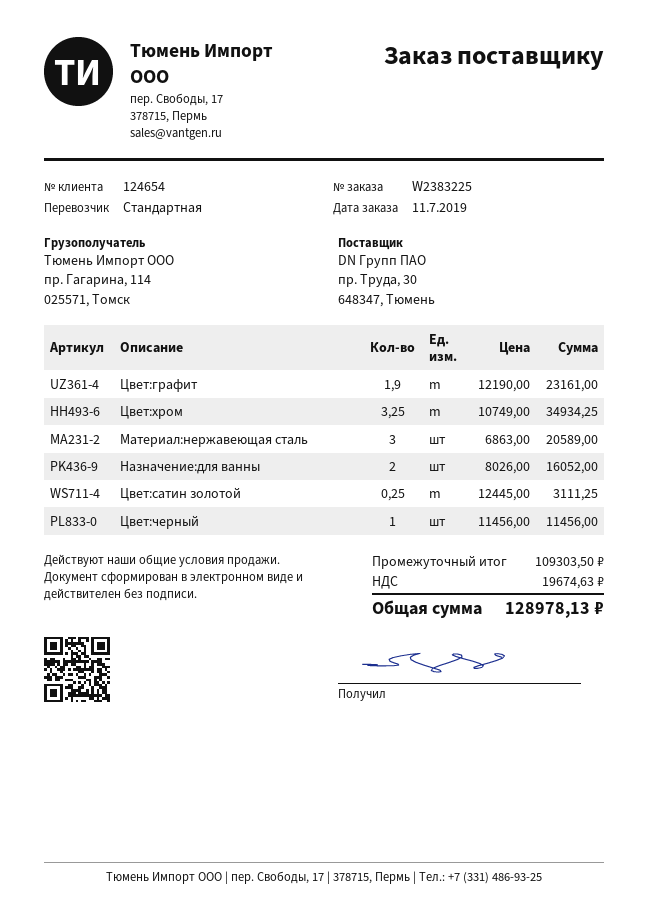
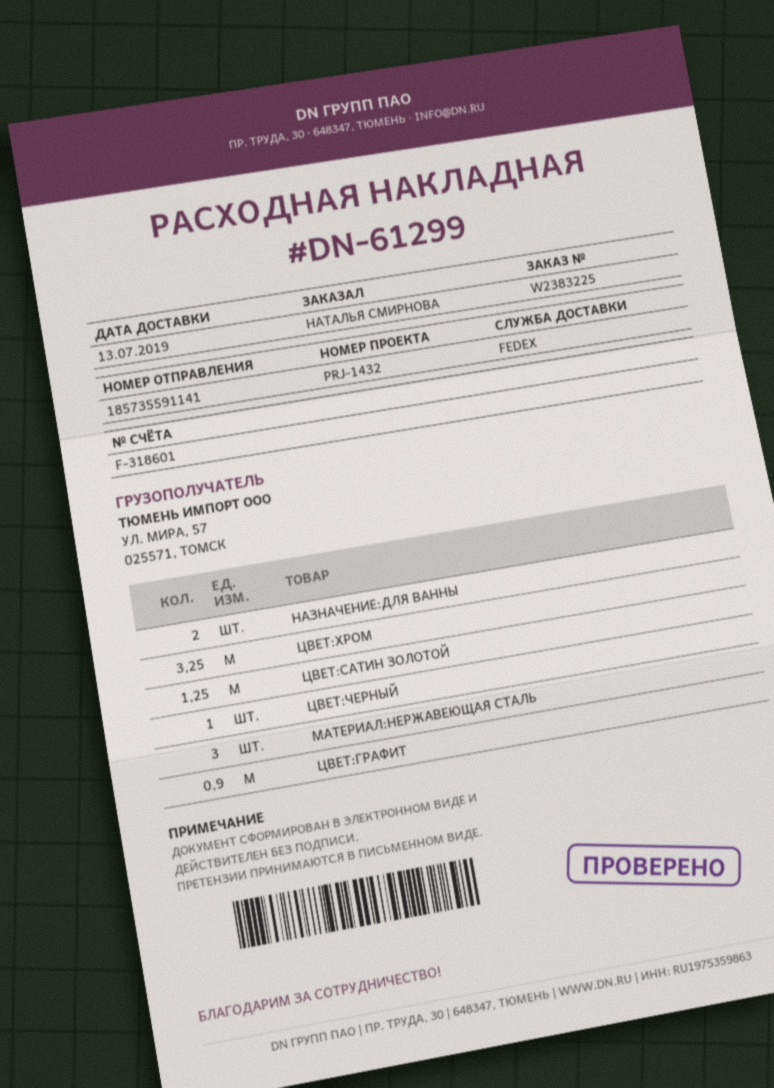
shipping method: standard -> FedEx
ship to: пр. Гагарина, 114, 025571, Томск -> УЛ. МИРА, 57, 025571, ТОМСК
Цвет:графит: 1.9 -> 0.9
Цвет:сатин золотой: 0.25 -> 1.25

